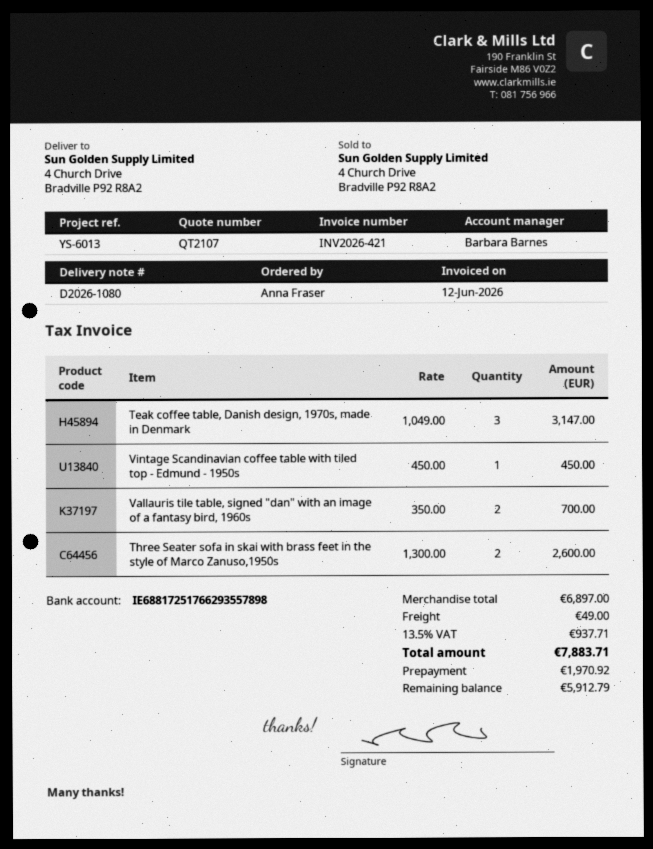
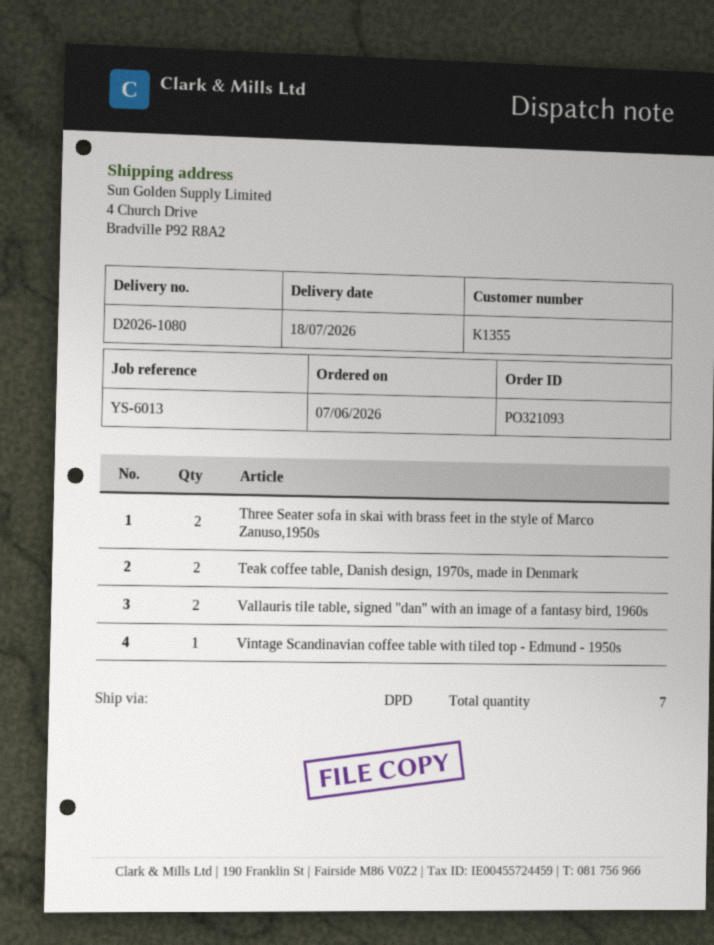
Teak coffee table, Danish design, 1970s, made in Denmark: 3 -> 2

